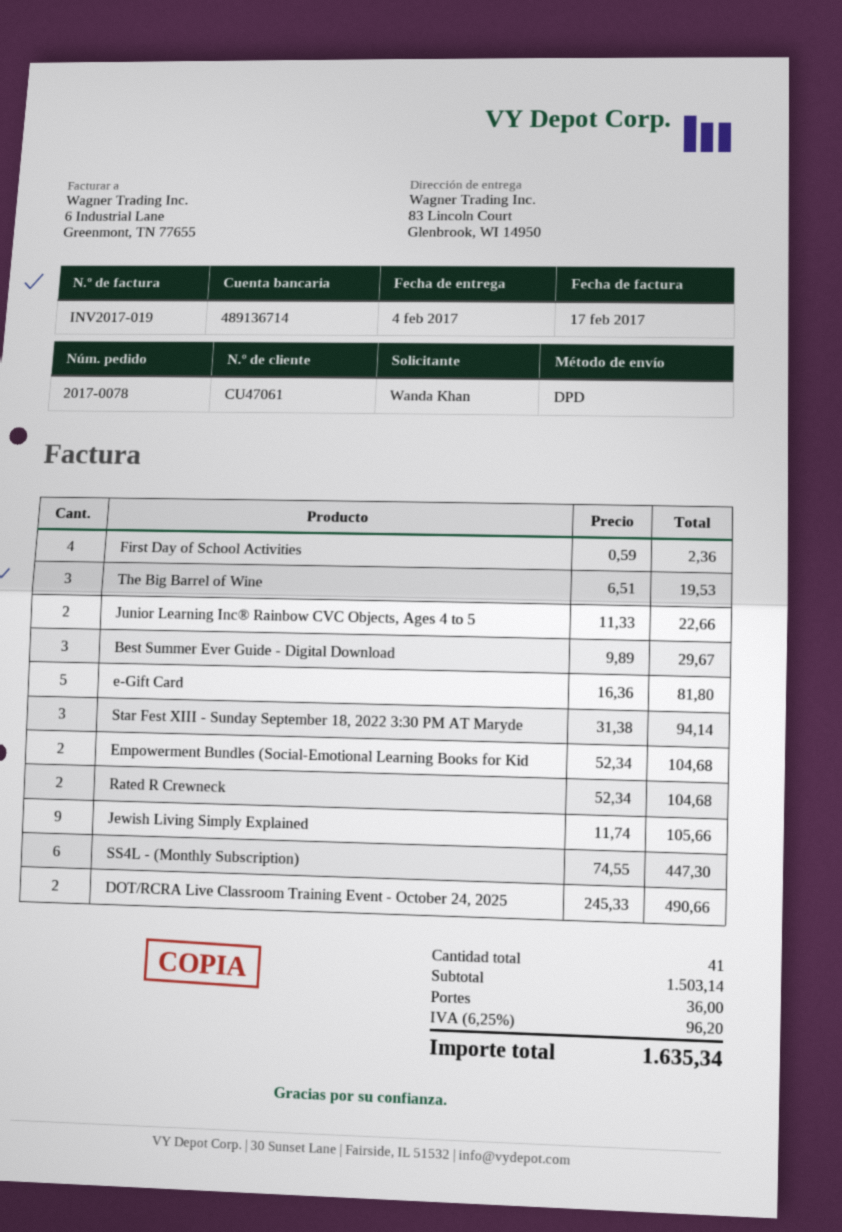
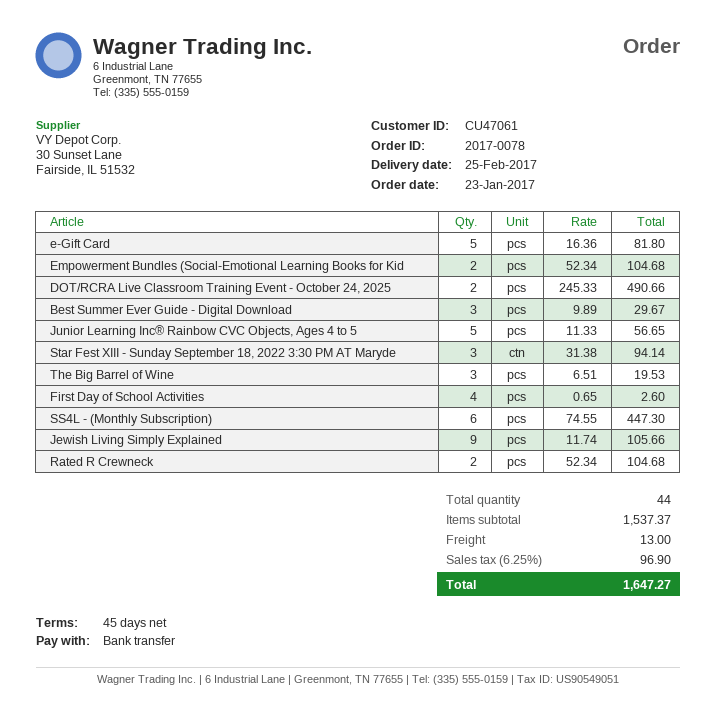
delivery date: 2017-02-04 -> 2017-02-25
First Day of School Activities: 4 x 0.59 = 2.36 -> 4 x 0.65 = 2.60
Junior Learning Inc® Rainbow CVC Objects, Ages 4 to 5: 2 x 11.33 = 22.66 -> 5 x 11.33 = 56.65
total quantity: 41 -> 44
subtotal: 1503.14 -> 1537.37
shipping: 36.00 -> 13.00
tax: 6.25% = 96.20 -> 6.25% = 96.90
total: 1635.34 -> 1647.27

